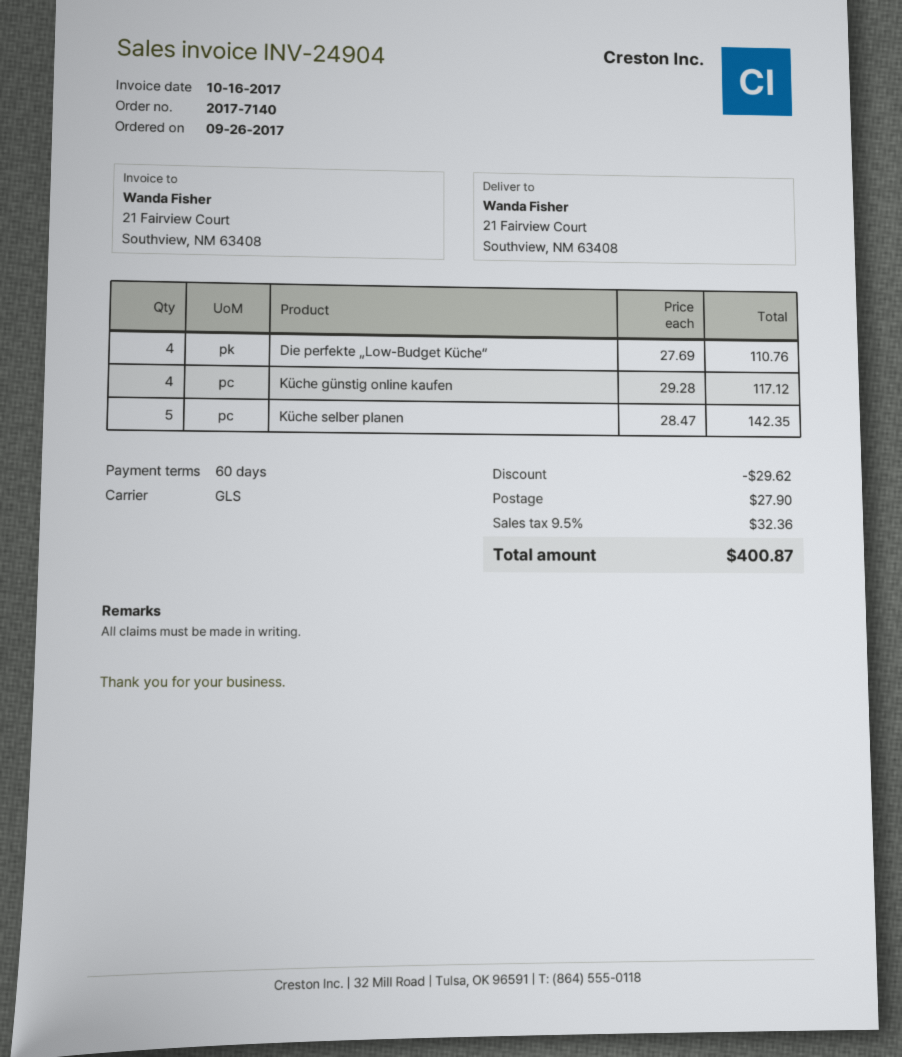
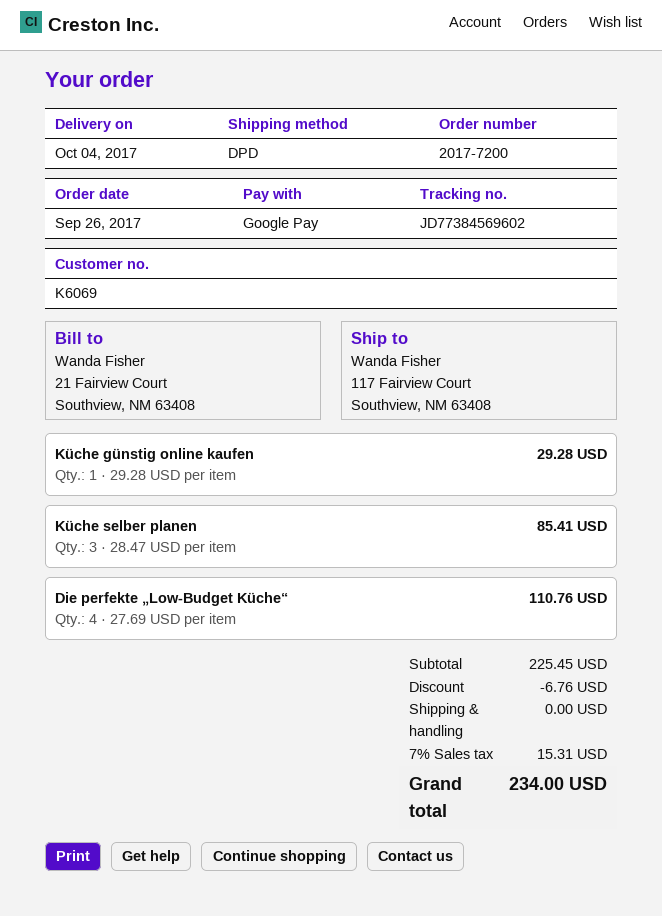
order number: 2017-7140 -> 2017-7200
shipping method: GLS -> DPD
ship to: 21 Fairview Court, Southview, NM 63408 -> 117 Fairview Court, Southview, NM 63408
Küche günstig online kaufen: 4 x 29.28 = 117.12 -> 1 x 29.28 = 29.28
Küche selber planen: 5 x 28.47 = 142.35 -> 3 x 28.47 = 85.41
discount: 29.62 -> 6.76
shipping: 27.90 -> 0.00
tax: 9.5% = 32.36 -> 7% = 15.31
total: 400.87 -> 234.00

